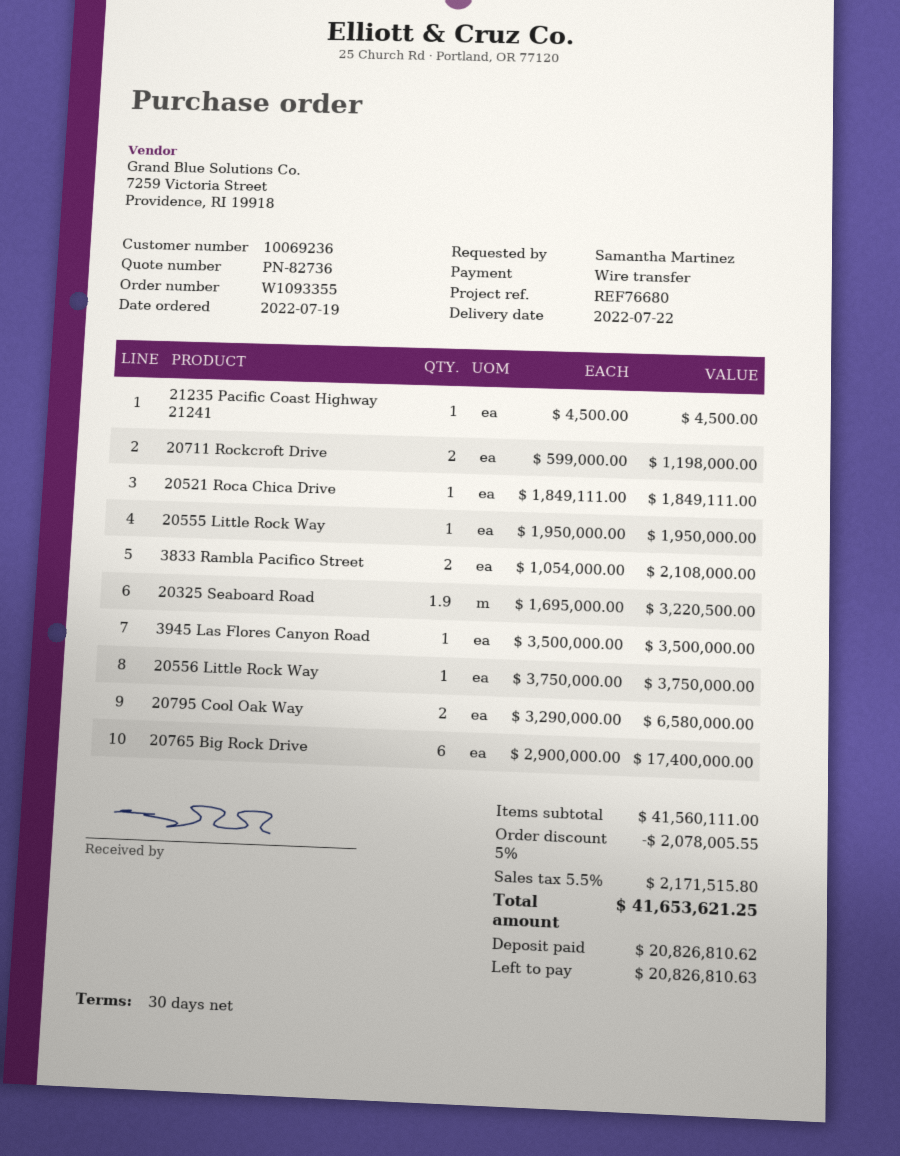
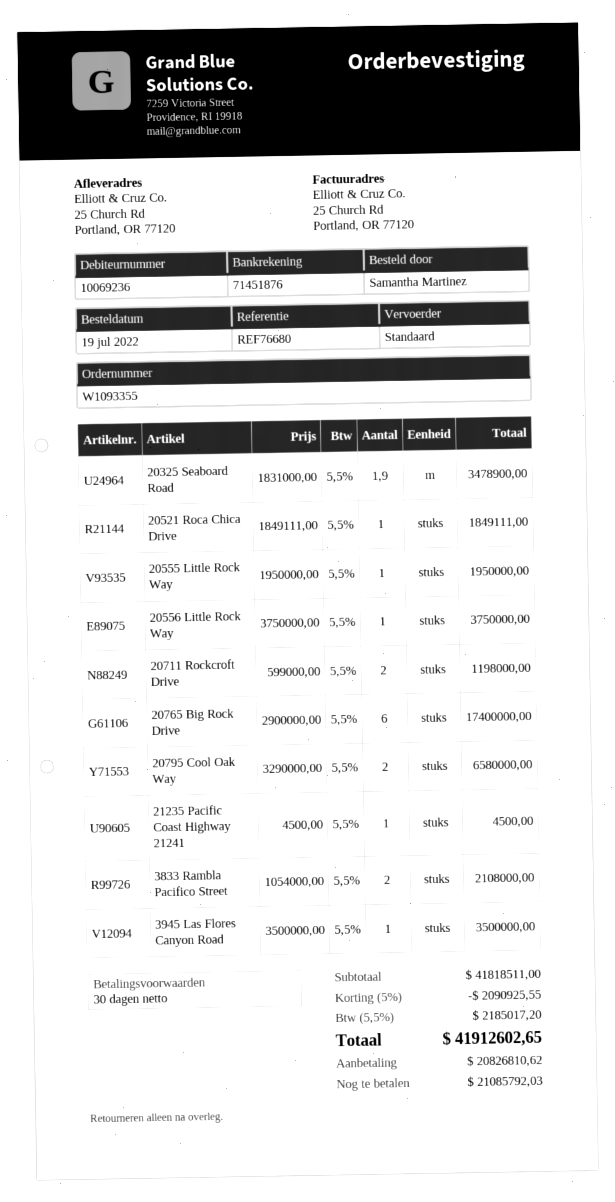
20325 Seaboard Road: 1.9 x 1695000.00 = 3220500.00 -> 1.9 x 1831000.00 = 3478900.00
subtotal: 41560111.00 -> 41818511.00
discount: 5% = 2078005.55 -> 5% = 2090925.55
tax: 5.5% = 2171515.80 -> 5.5% = 2185017.20
total: 41653621.25 -> 41912602.65
balance: 20826810.63 -> 21085792.03

